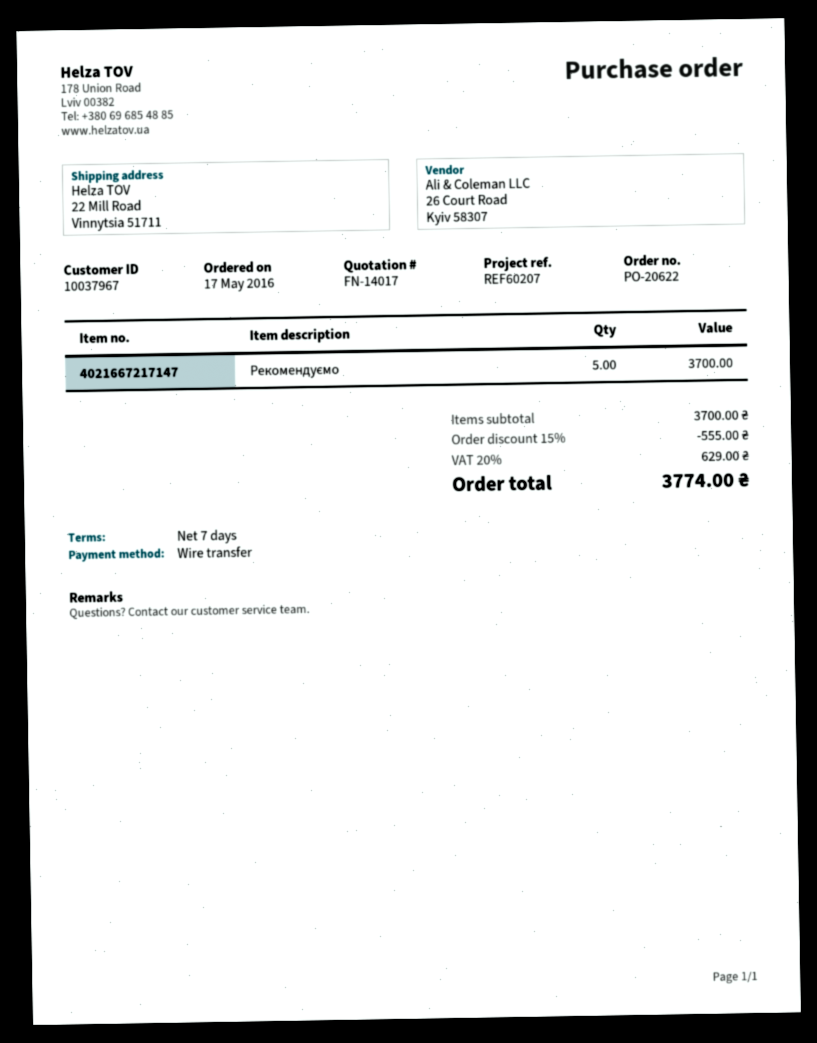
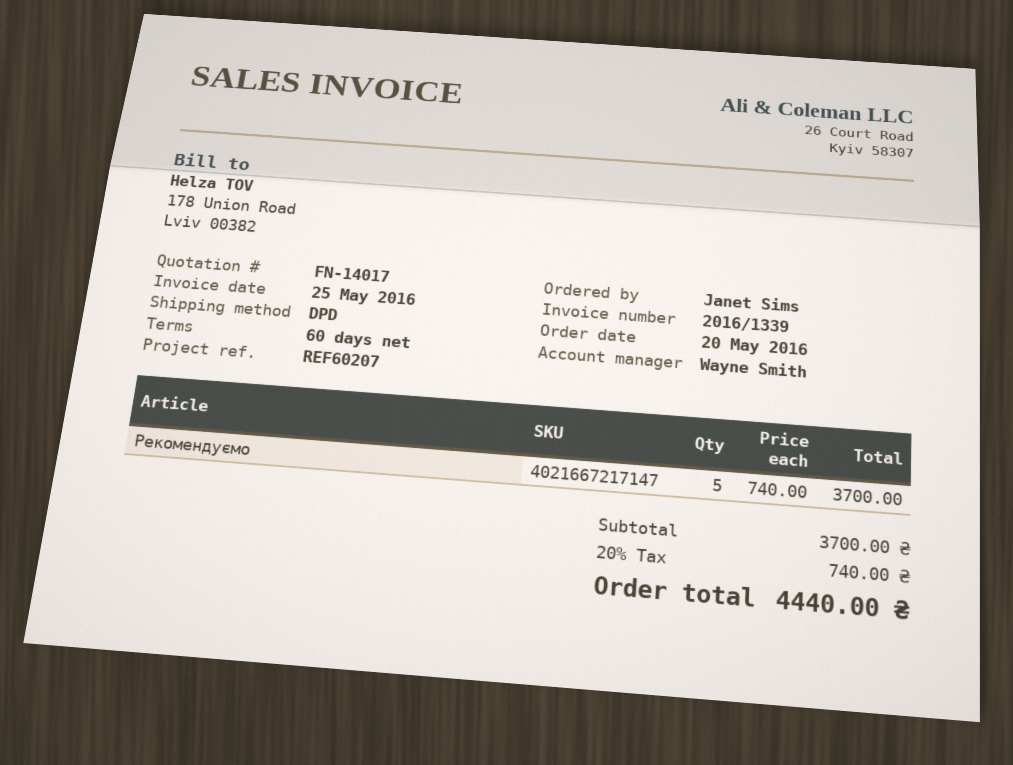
order date: 2016-05-17 -> 2016-05-20
payment terms: 7 days -> 60 days
discount: 15% = 555.00 -> none
tax: 20% = 629.00 -> 20% = 740.00
total: 3774.00 -> 4440.00

